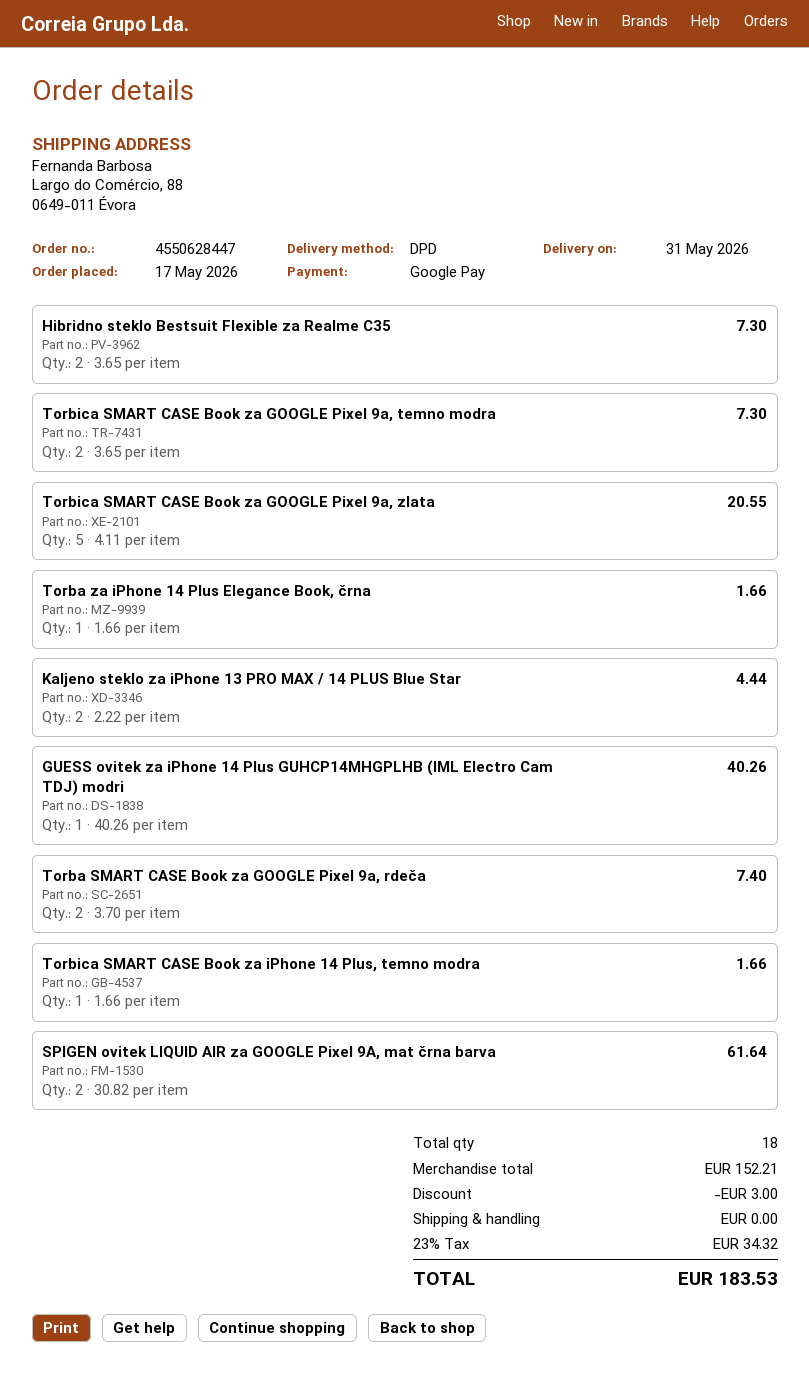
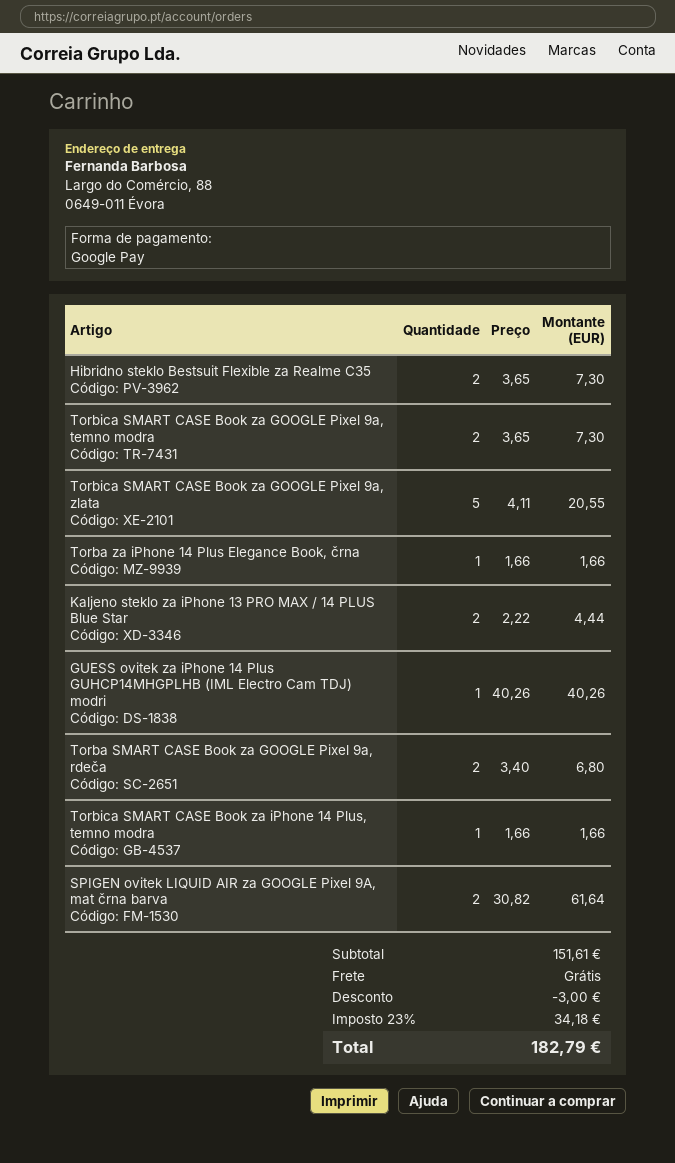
Torba SMART CASE Book za GOOGLE Pixel 9a, rdeča: 2 x 3.70 = 7.40 -> 2 x 3.40 = 6.80
subtotal: 152.21 -> 151.61
tax: 23% = 34.32 -> 23% = 34.18
total: 183.53 -> 182.79

